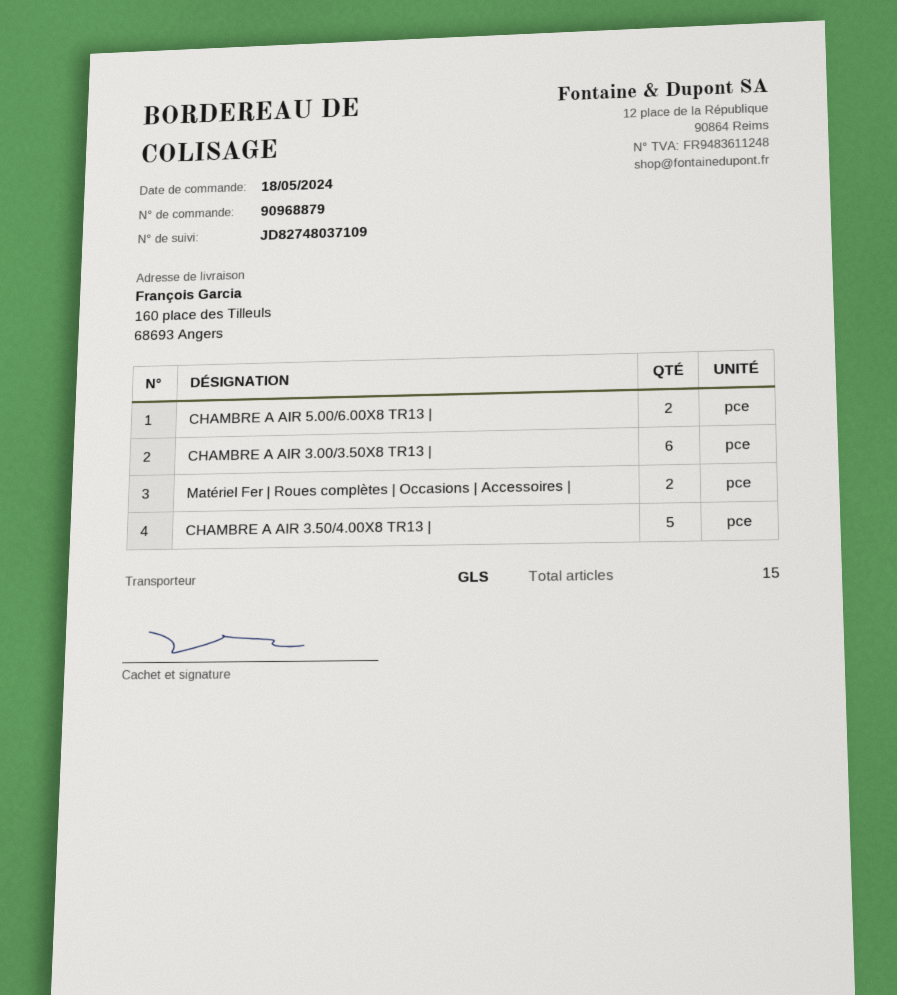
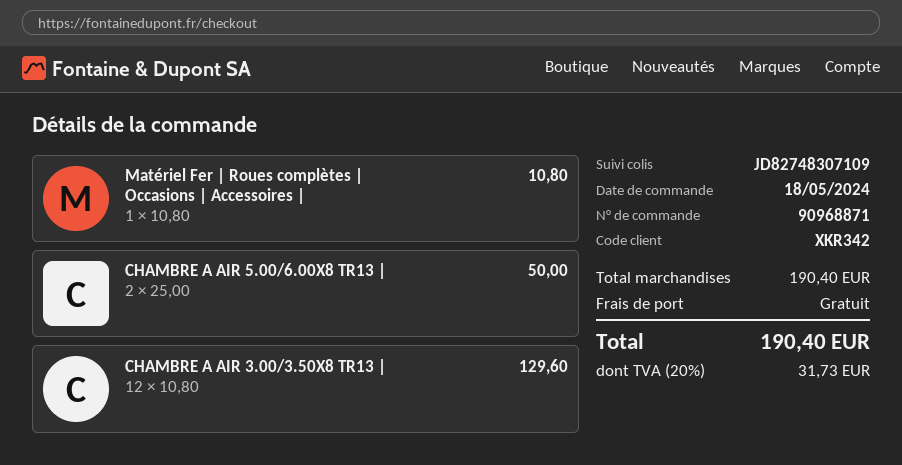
order number: 90968879 -> 90968871
tracking number: JD82748037109 -> JD82748307109
CHAMBRE A AIR 3.00/3.50X8 TR13 |: 6 -> 12
Matériel Fer | Roues complètes | Occasions | Accessoires |: 2 -> 1
CHAMBRE A AIR 3.50/4.00X8 TR13 |: 5 -> none

